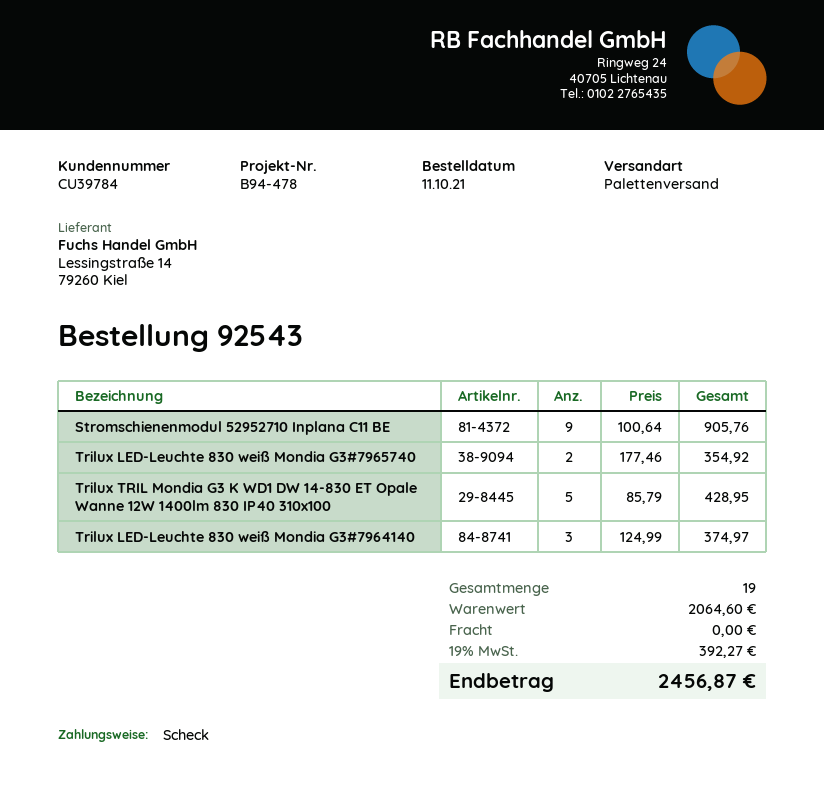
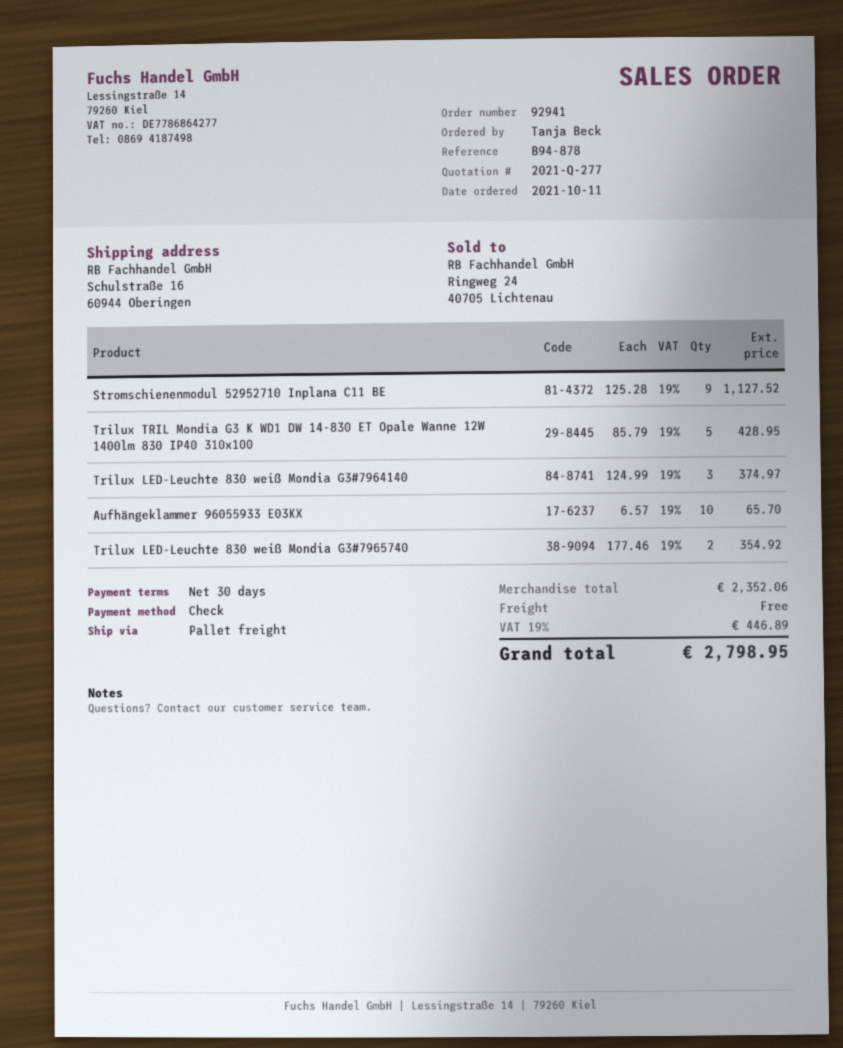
order number: 92543 -> 92941
reference: B94-478 -> B94-878
Stromschienenmodul 52952710 Inplana C11 BE: 9 x 100.64 = 905.76 -> 9 x 125.28 = 1127.52
Aufhängeklammer 96055933 E03KX: none -> 10 x 6.57 = 65.70
subtotal: 2064.60 -> 2352.06
tax: 19% = 392.27 -> 19% = 446.89
total: 2456.87 -> 2798.95

